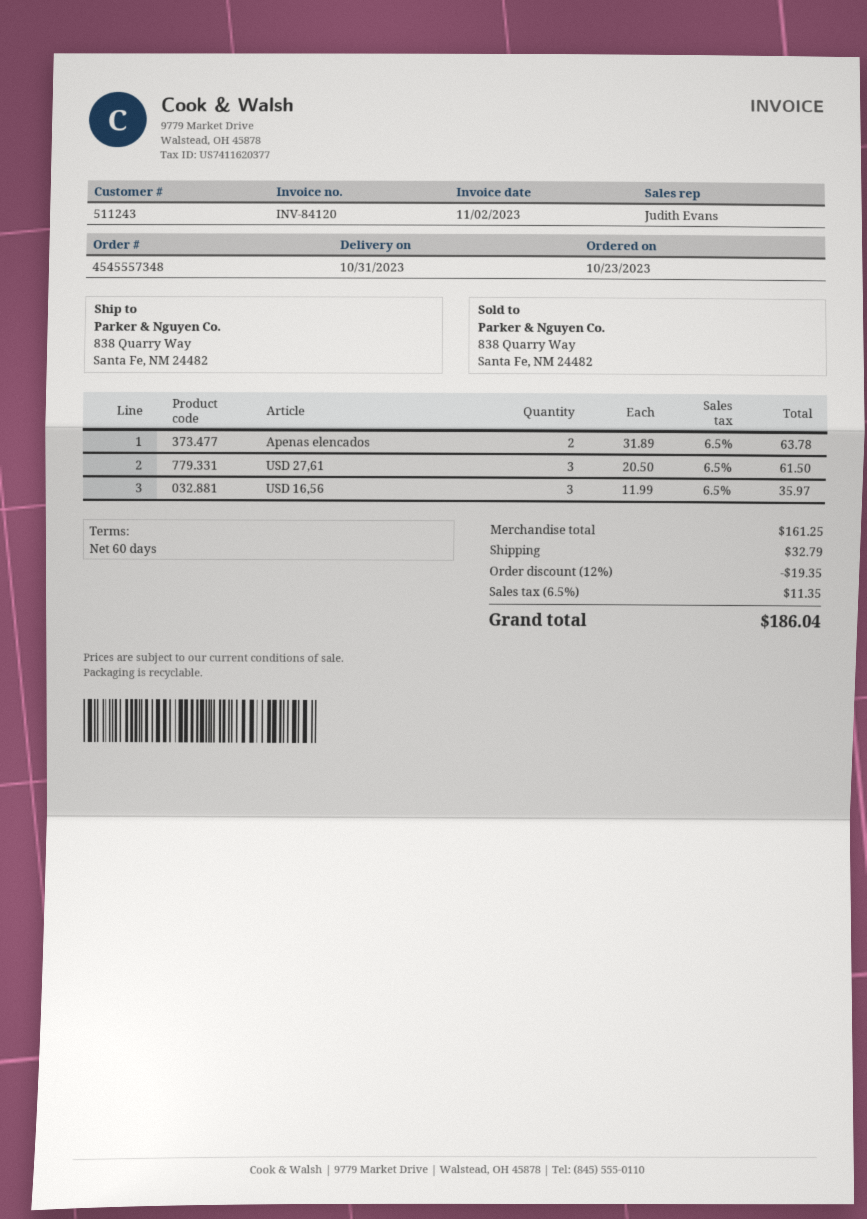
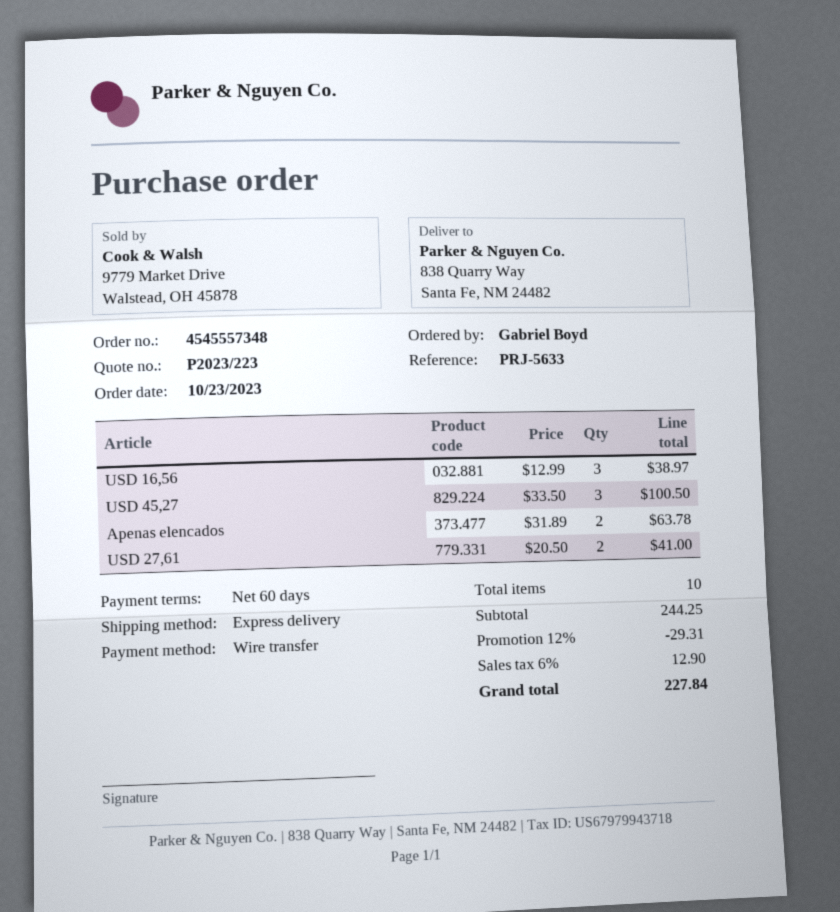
USD 27,61: 3 x 20.50 = 61.50 -> 2 x 20.50 = 41.00
USD 16,56: 3 x 11.99 = 35.97 -> 3 x 12.99 = 38.97
USD 45,27: none -> 3 x 33.50 = 100.50
subtotal: 161.25 -> 244.25
discount: 12% = 19.35 -> 12% = 29.31
shipping: 32.79 -> none
tax: 6.5% = 11.35 -> 6% = 12.90
total: 186.04 -> 227.84

